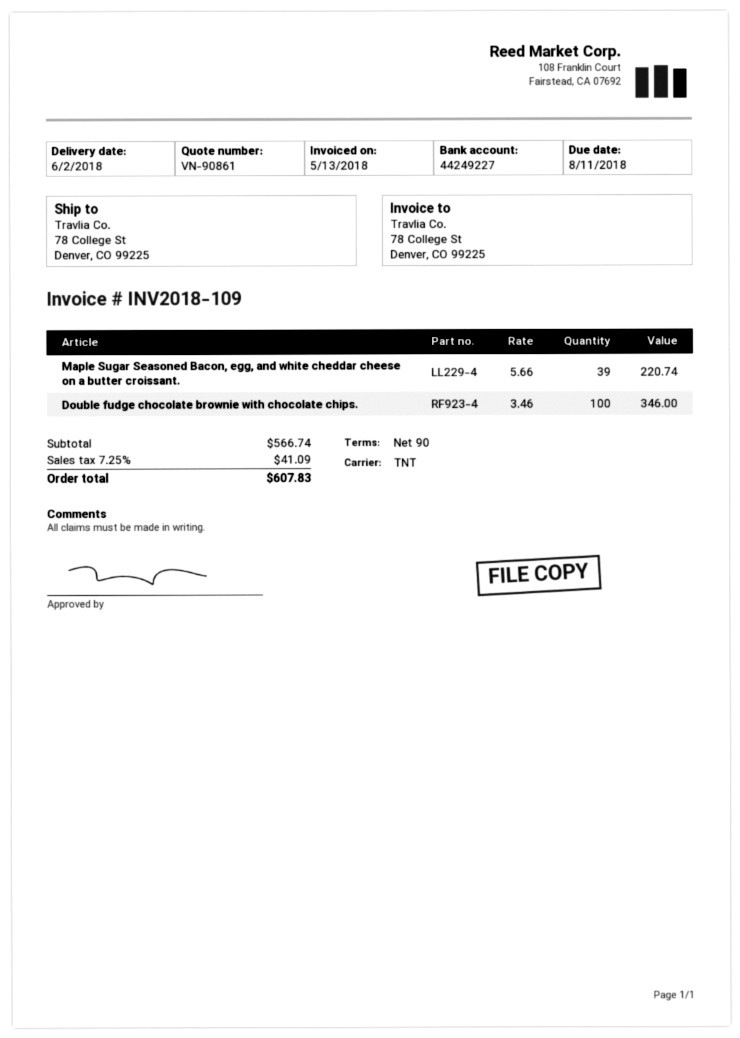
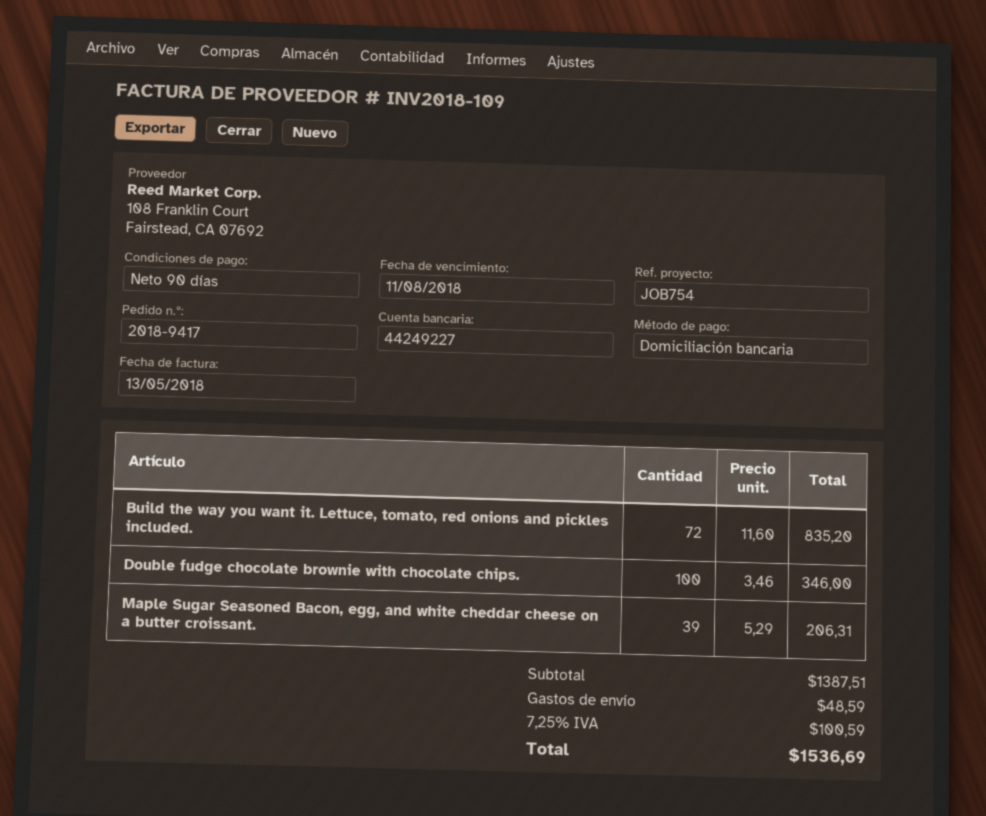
Maple Sugar Seasoned Bacon, egg, and white cheddar cheese on a butter croissant.: 39 x 5.66 = 220.74 -> 39 x 5.29 = 206.31
Build the way you want it. Lettuce, tomato, red onions and pickles included.: none -> 72 x 11.60 = 835.20
subtotal: 566.74 -> 1387.51
shipping: none -> 48.59
tax: 7.25% = 41.09 -> 7.25% = 100.59
total: 607.83 -> 1536.69

